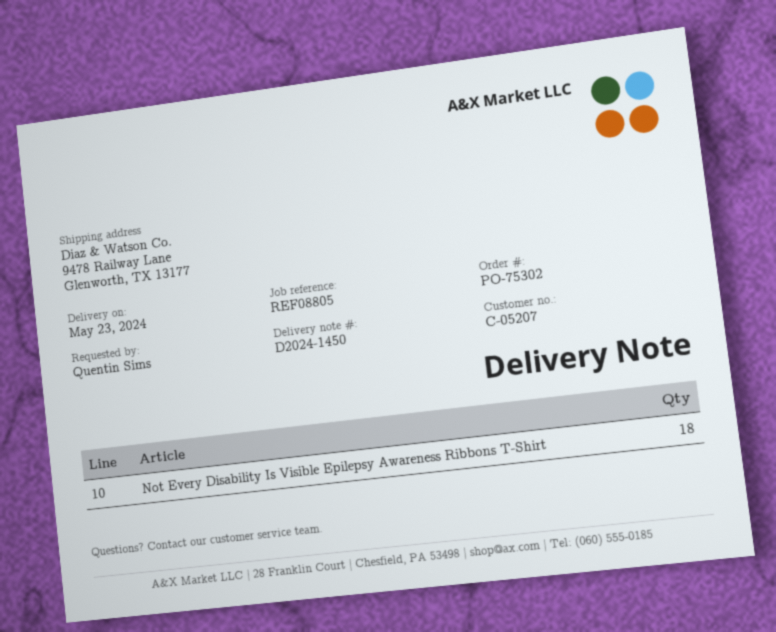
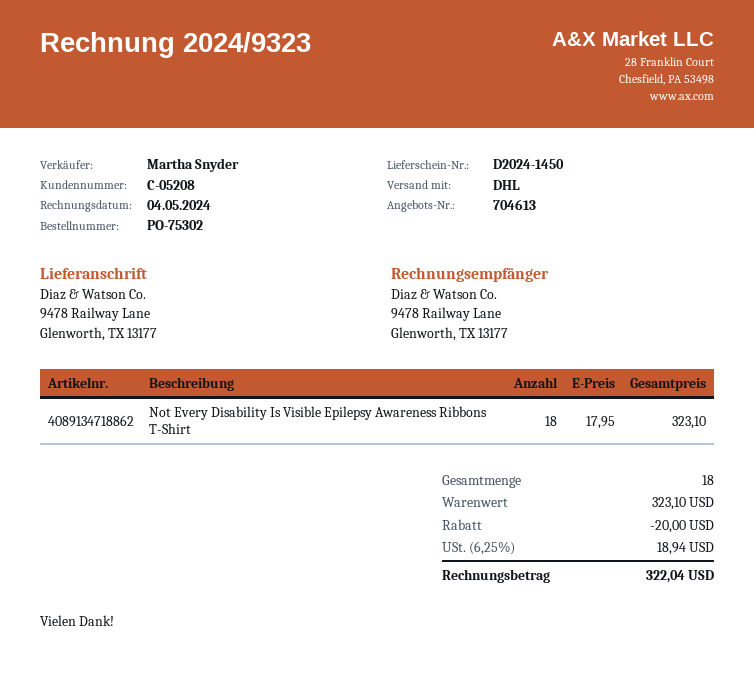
customer number: C-05207 -> C-05208

